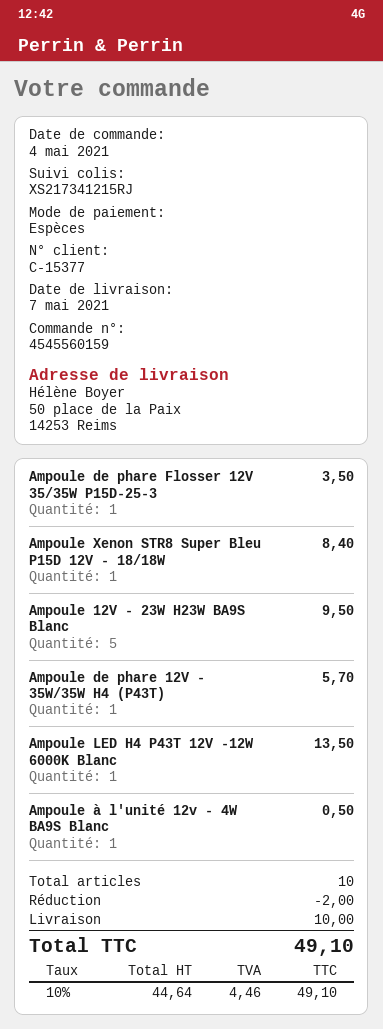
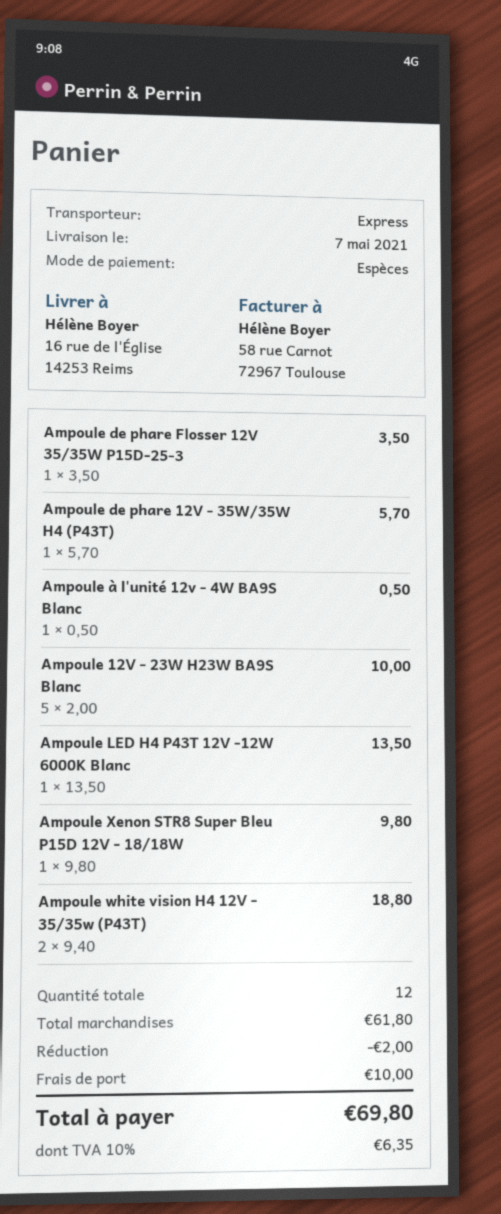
ship to: 50 place de la Paix, 14253 Reims -> 16 rue de l'Église, 14253 Reims
Ampoule Xenon STR8 Super Bleu P15D 12V - 18/18W: 1 for 8.40 -> 1 for 9.80
Ampoule 12V - 23W H23W BA9S Blanc: 5 for 9.50 -> 5 for 10.00
Ampoule white vision H4 12V - 35/35w (P43T): none -> 2 for 18.80
total quantity: 10 -> 12
tax: 10% = 4.46 -> 10% = 6.35
total: 49.10 -> 69.80

